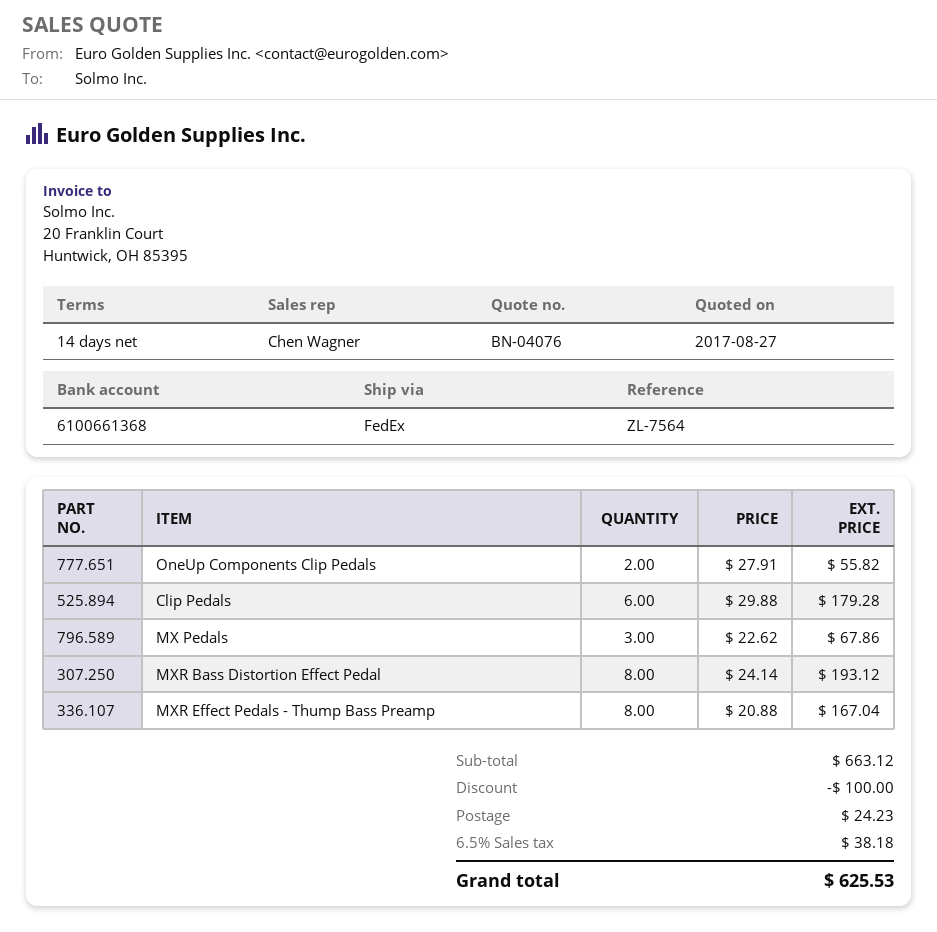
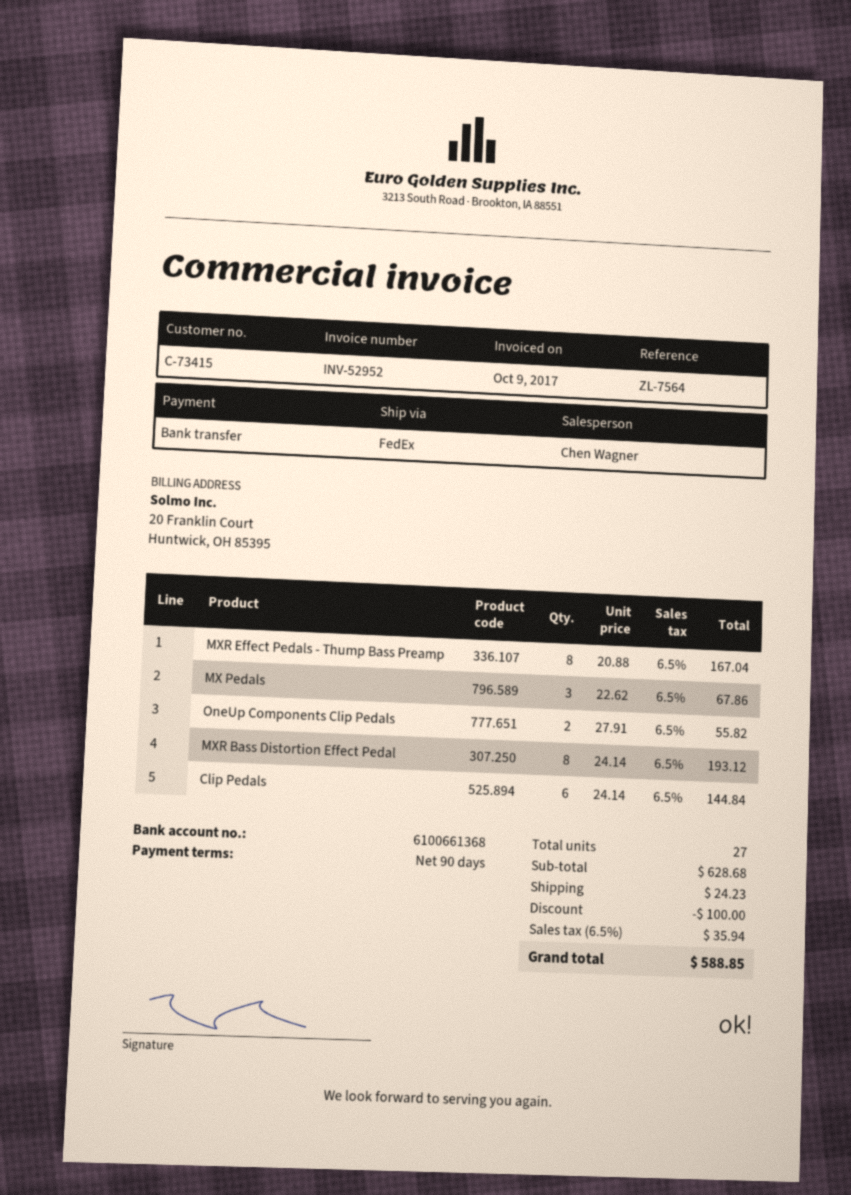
payment terms: 14 days -> 90 days
Clip Pedals: 6 x 29.88 = 179.28 -> 6 x 24.14 = 144.84
subtotal: 663.12 -> 628.68
tax: 6.5% = 38.18 -> 6.5% = 35.94
total: 625.53 -> 588.85

